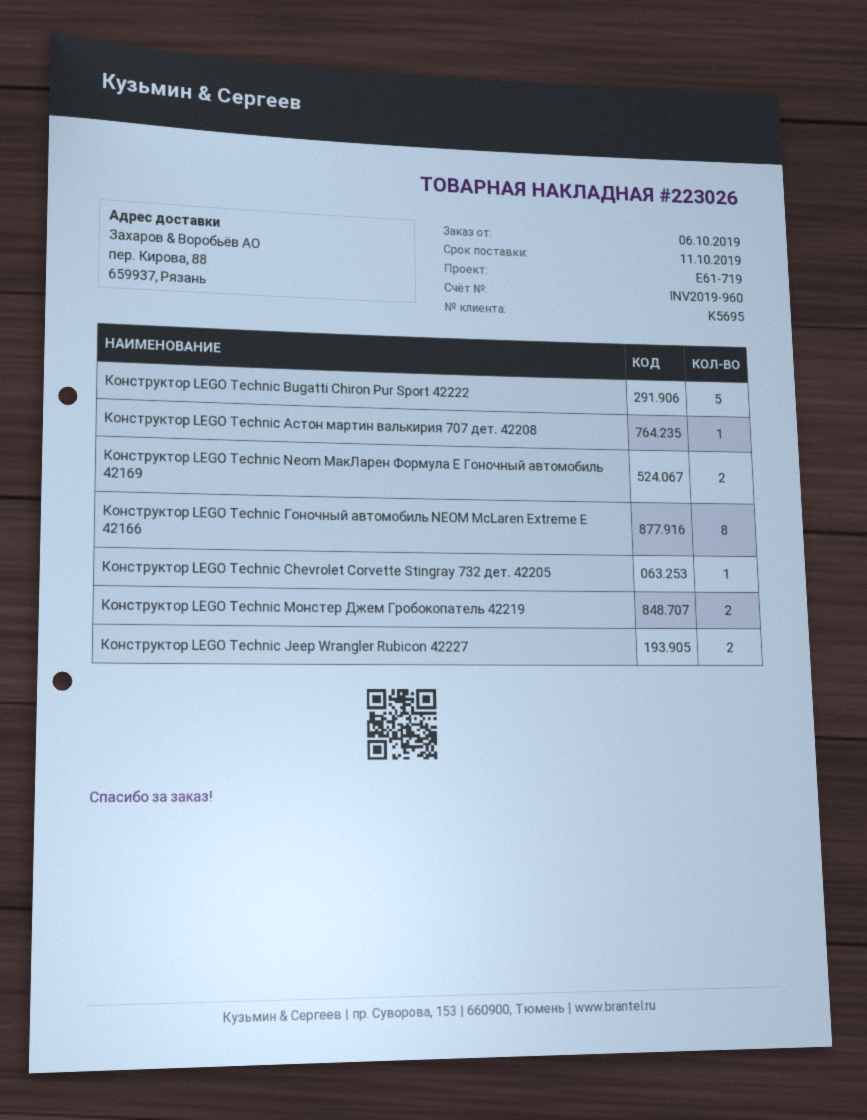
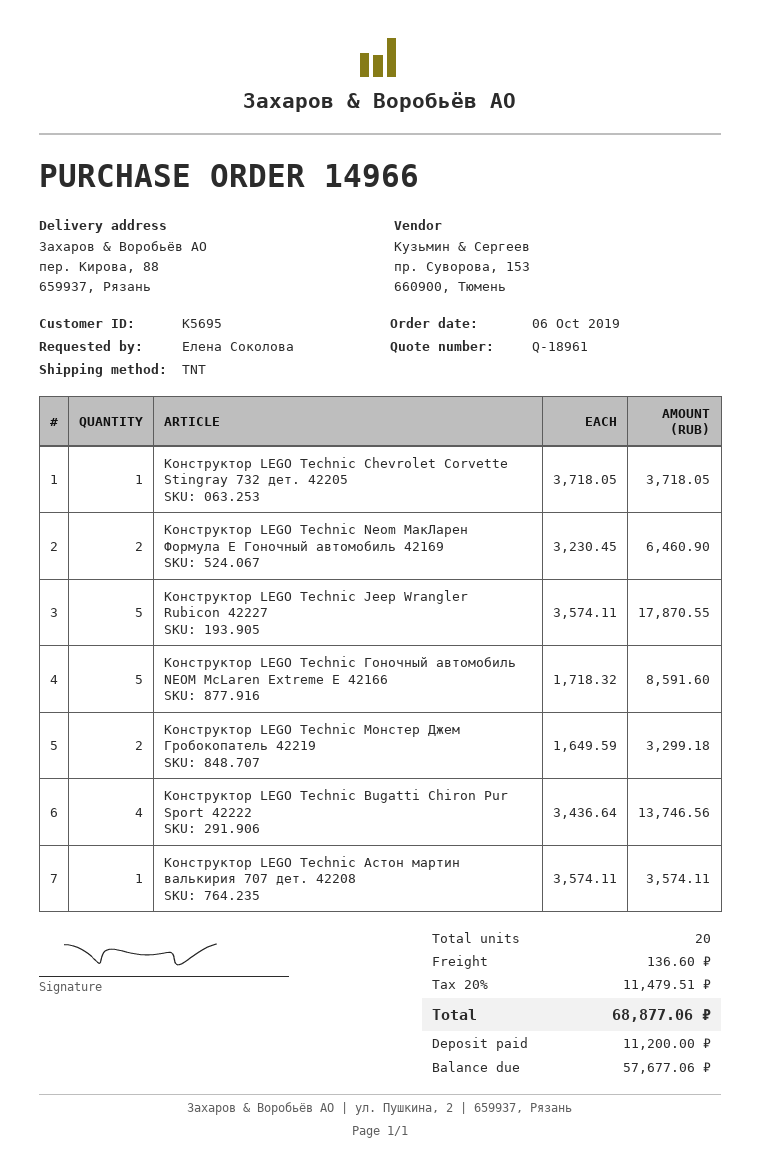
Конструктор LEGO Technic Bugatti Chiron Pur Sport 42222: 5 -> 4
Конструктор LEGO Technic Гоночный автомобиль NEOM McLaren Extreme E 42166: 8 -> 5
Конструктор LEGO Technic Jeep Wrangler Rubicon 42227: 2 -> 5

